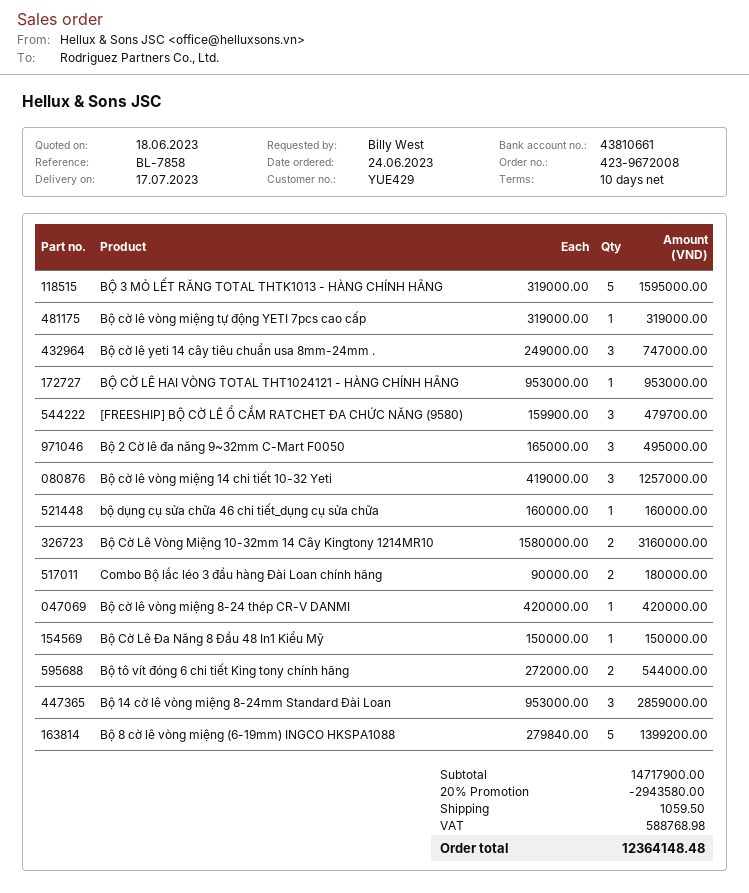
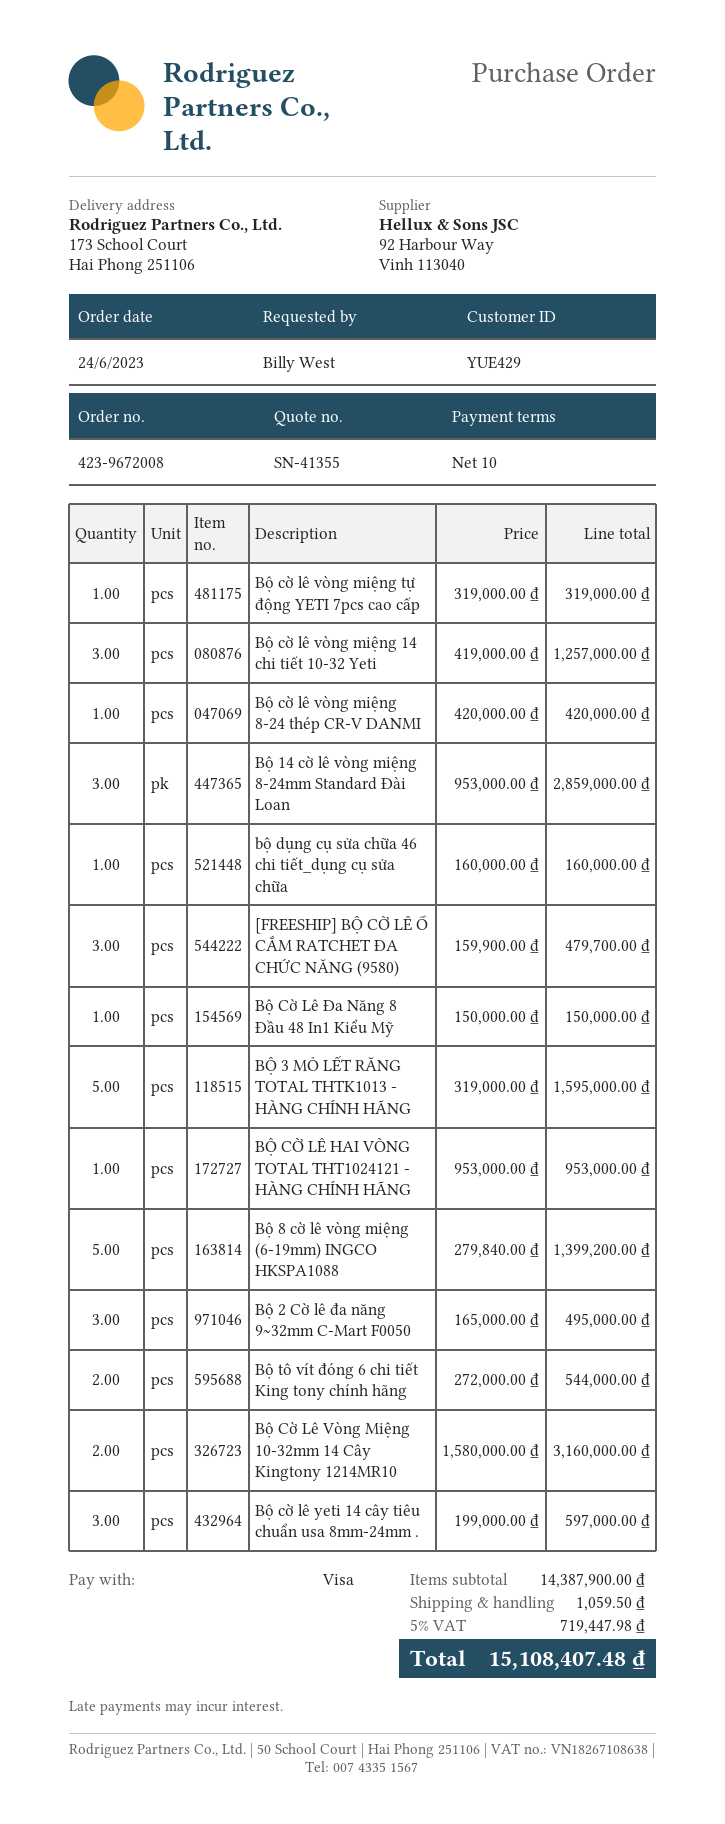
Bộ cờ lê yeti 14 cây tiêu chuẩn usa 8mm-24mm .: 3 x 249000.00 = 747000.00 -> 3 x 199000.00 = 597000.00
Combo Bộ lắc léo 3 đầu hàng Đài Loan chính hãng: 2 x 90000.00 = 180000.00 -> none
subtotal: 14717900.00 -> 14387900.00
discount: 20% = 2943580.00 -> none
tax: 588768.98 -> 719447.98
total: 12364148.48 -> 15108407.48

